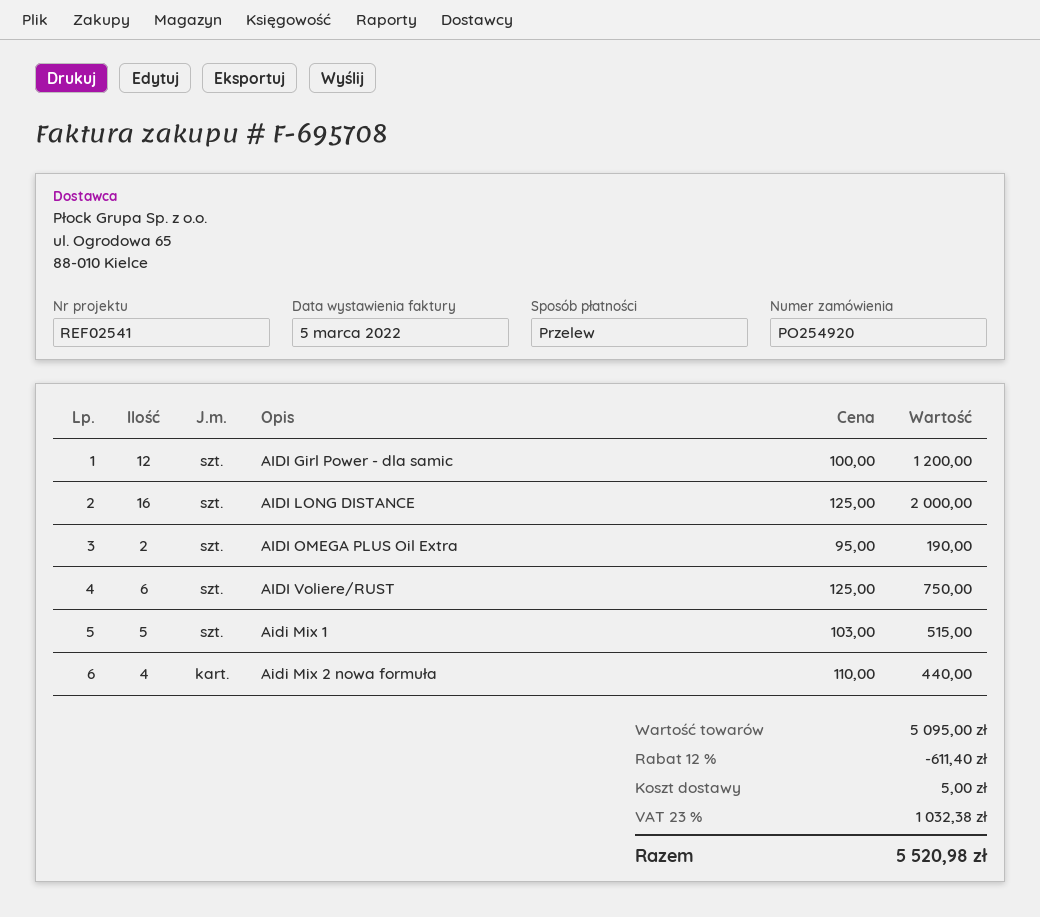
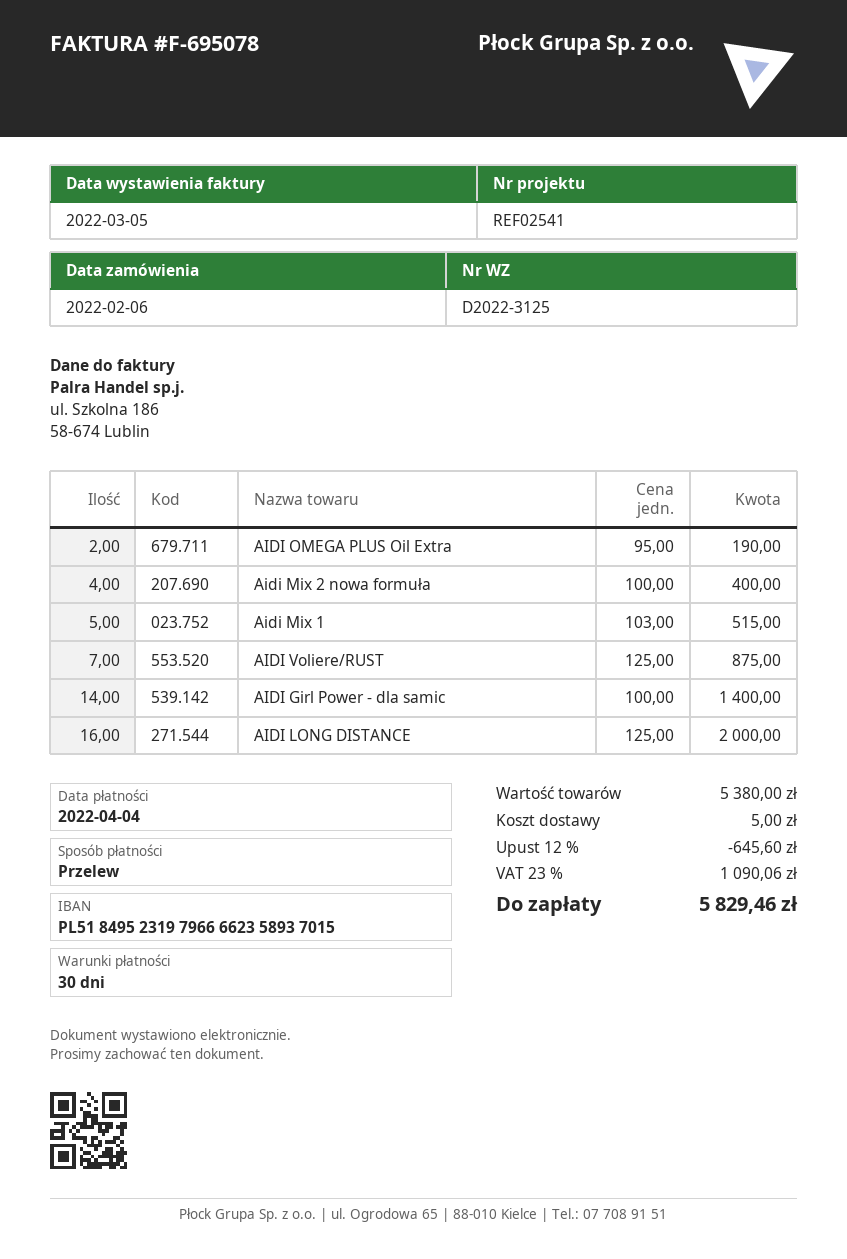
invoice number: F-695708 -> F-695078
AIDI Girl Power - dla samic: 12 x 100.00 = 1200.00 -> 14 x 100.00 = 1400.00
AIDI Voliere/RUST: 6 x 125.00 = 750.00 -> 7 x 125.00 = 875.00
Aidi Mix 2 nowa formuła: 4 x 110.00 = 440.00 -> 4 x 100.00 = 400.00
subtotal: 5095.00 -> 5380.00
discount: 12% = 611.40 -> 12% = 645.60
tax: 23% = 1032.38 -> 23% = 1090.06
total: 5520.98 -> 5829.46

